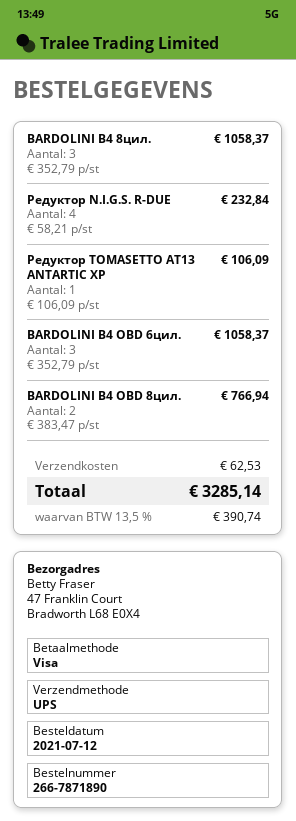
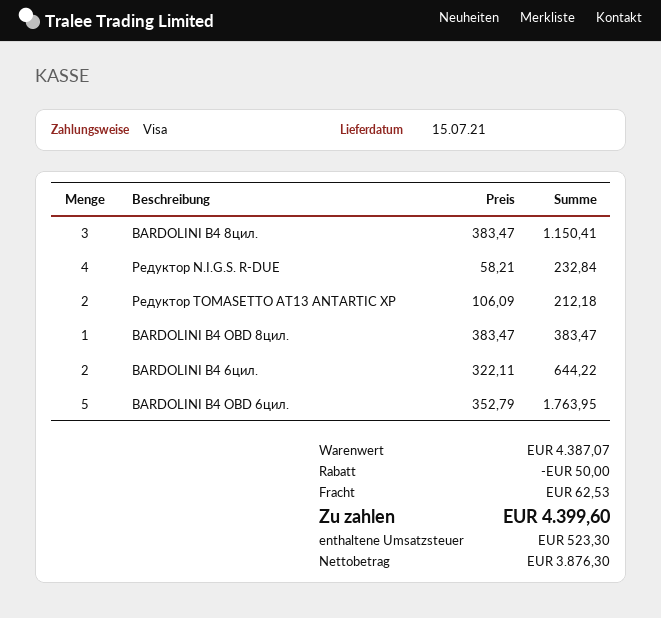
BARDOLINI B4 8цил.: 3 x 352.79 = 1058.37 -> 3 x 383.47 = 1150.41
Редуктор TOMASETTO AT13 ANTARTIC XP: 1 x 106.09 = 106.09 -> 2 x 106.09 = 212.18
BARDOLINI B4 OBD 6цил.: 3 x 352.79 = 1058.37 -> 5 x 352.79 = 1763.95
BARDOLINI B4 OBD 8цил.: 2 x 383.47 = 766.94 -> 1 x 383.47 = 383.47
BARDOLINI B4 6цил.: none -> 2 x 322.11 = 644.22
discount: none -> 50.00
tax: 390.74 -> 523.30
total: 3285.14 -> 4399.60

